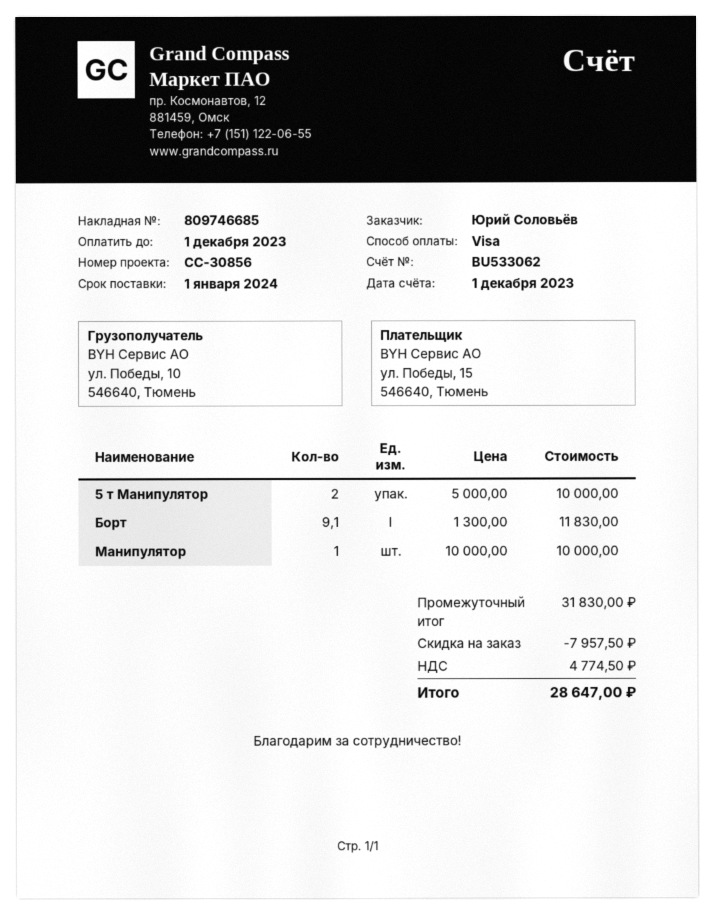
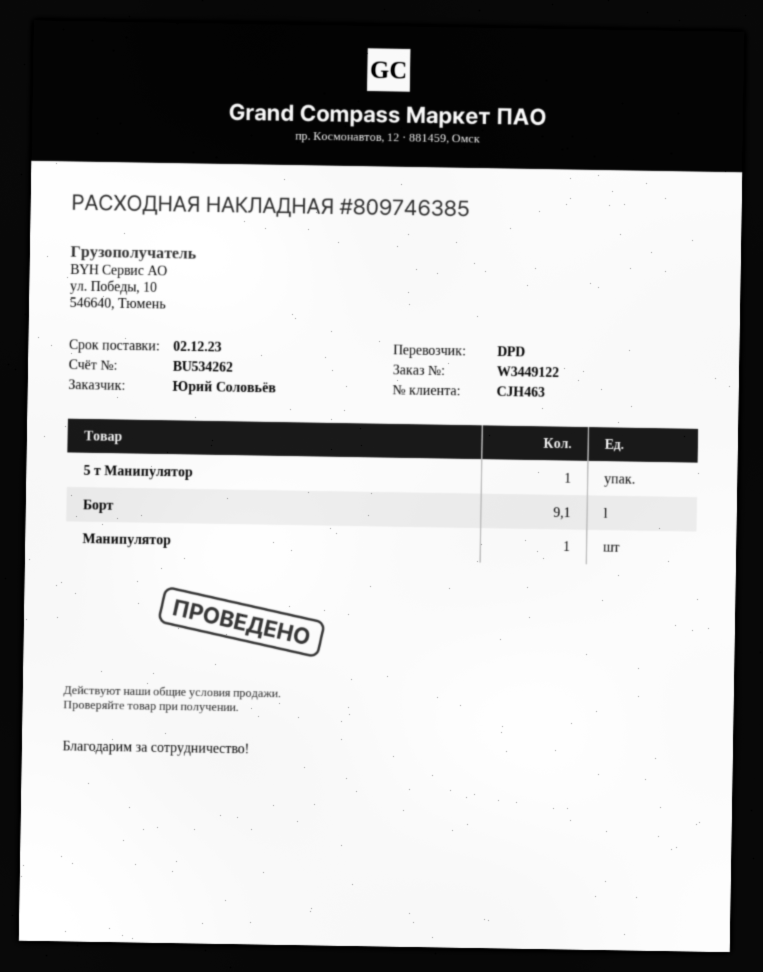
delivery note number: 809746685 -> 809746385
delivery date: 2024-01-01 -> 2023-12-02
invoice number: BU533062 -> BU534262
5 т Манипулятор: 2 -> 1

